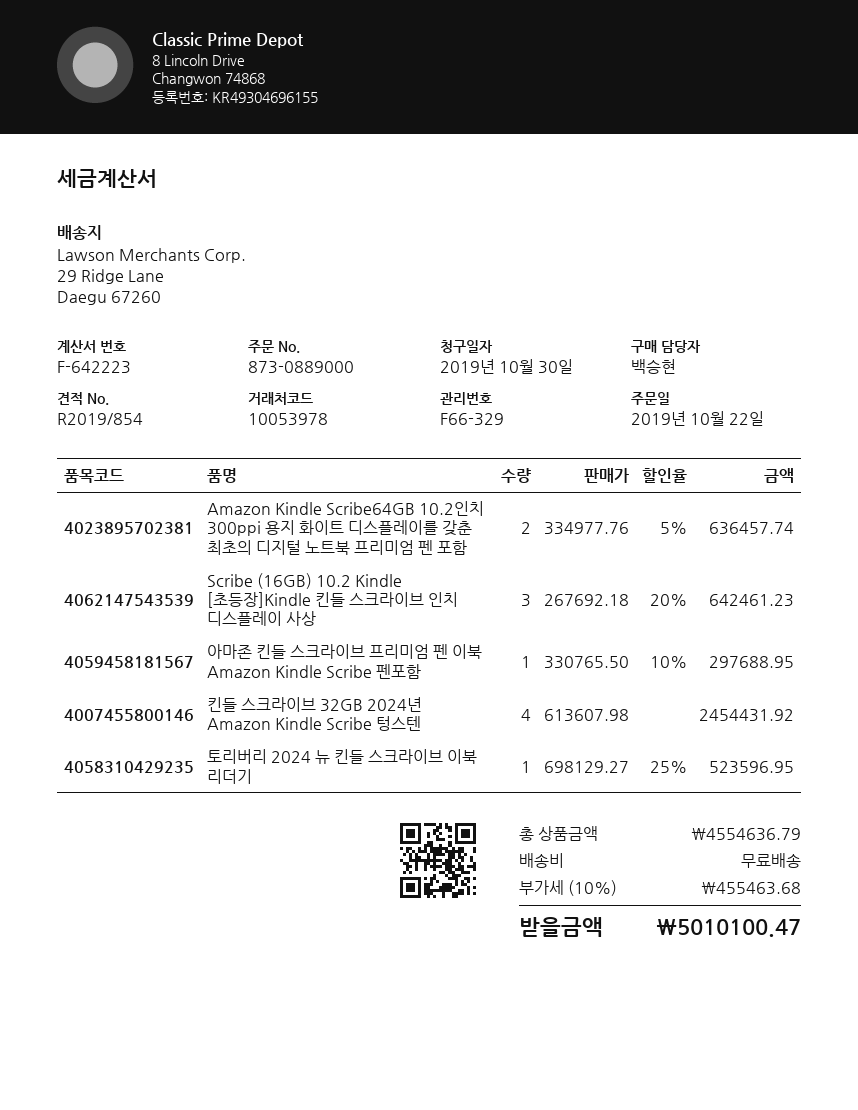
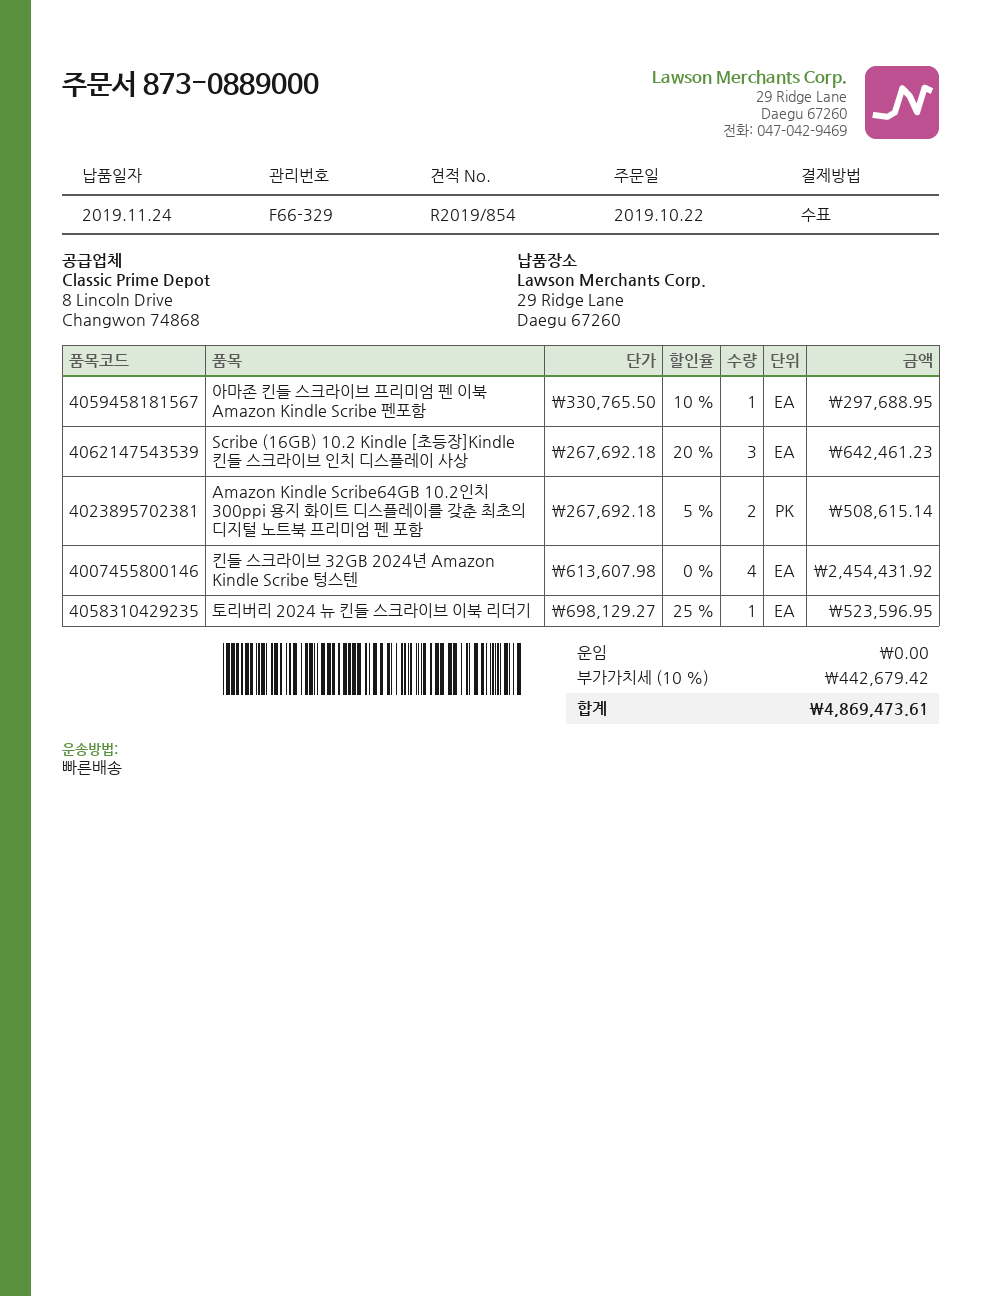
Amazon Kindle Scribe64GB 10.2인치 300ppi 용지 화이트 디스플레이를 갖춘 최초의 디지털 노트북 프리미엄 펜 포함: 2 x 334977.76 - 5% = 636457.74 -> 2 x 267692.18 - 5% = 508615.14
tax: 10% = 455463.68 -> 10% = 442679.42
total: 5010100.47 -> 4869473.61

